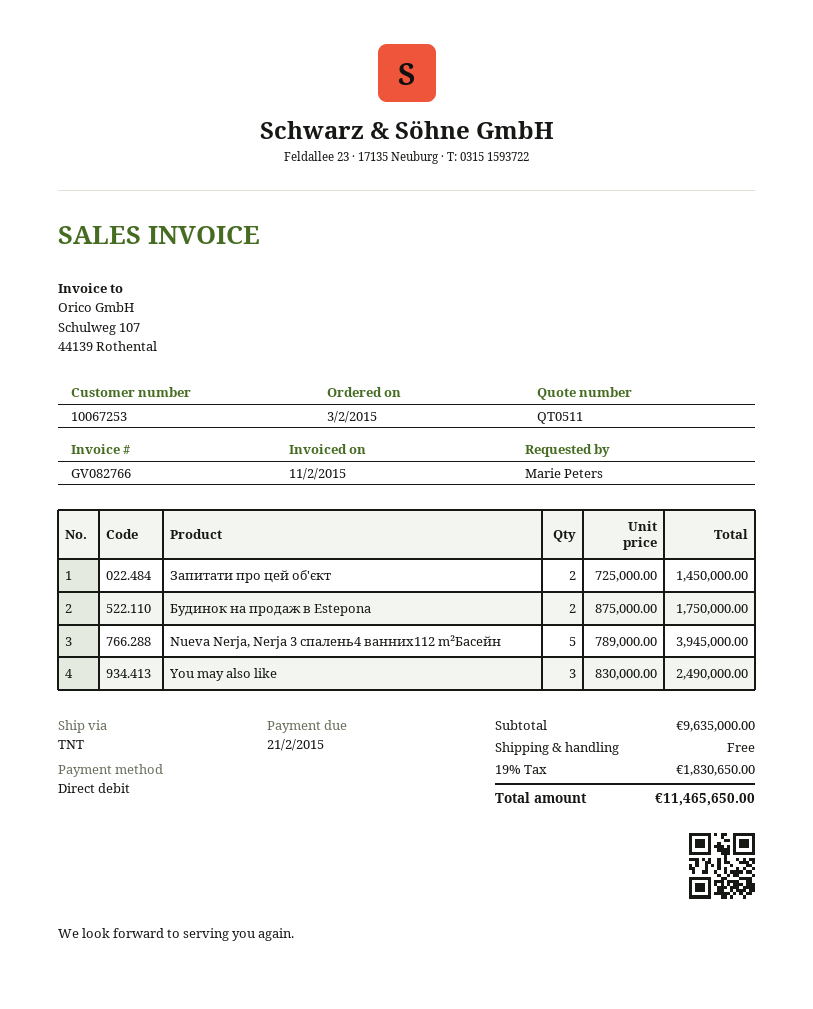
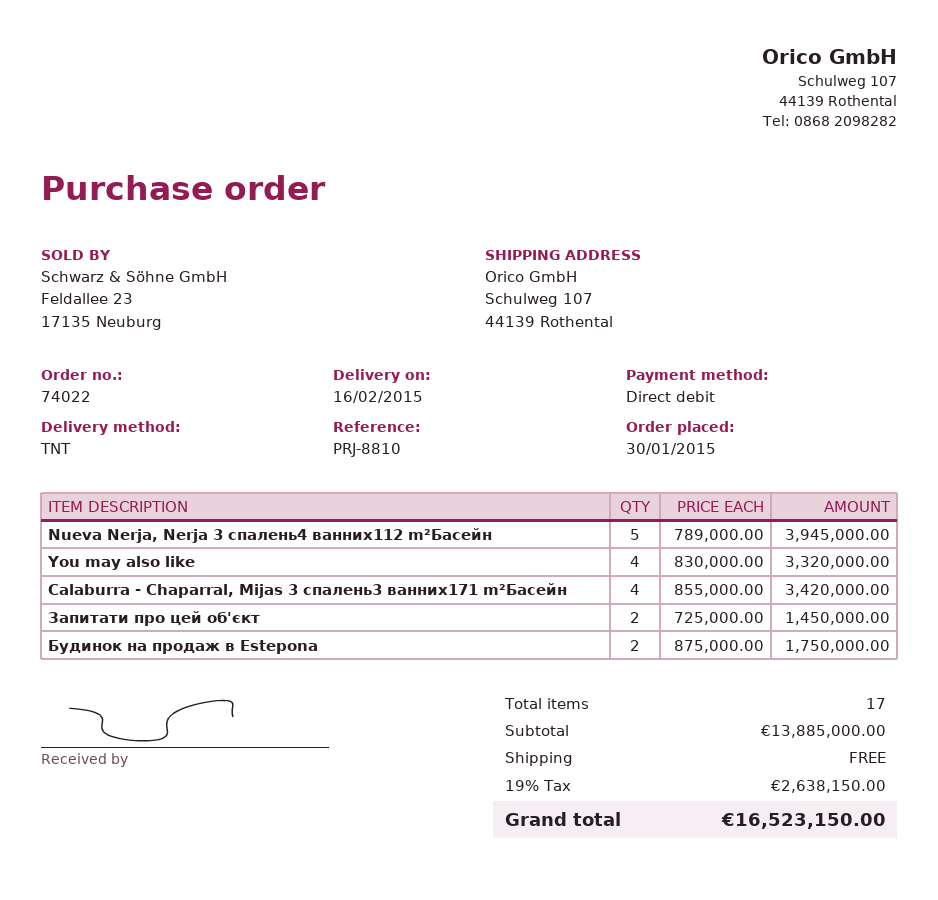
order date: 2015-02-03 -> 2015-01-30
You may also like: 3 x 830000.00 = 2490000.00 -> 4 x 830000.00 = 3320000.00
Calaburra - Chaparral, Mijas 3 спалень3 ванних171 m²Басейн: none -> 4 x 855000.00 = 3420000.00
subtotal: 9635000.00 -> 13885000.00
tax: 19% = 1830650.00 -> 19% = 2638150.00
total: 11465650.00 -> 16523150.00

